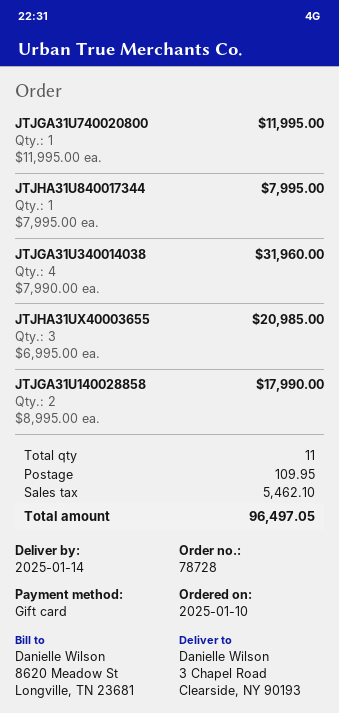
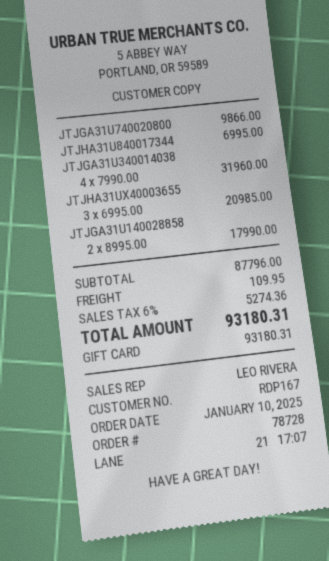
JTJGA31U740020800: 1 x 11995.00 = 11995.00 -> 1 x 9866.00 = 9866.00
JTJHA31U840017344: 1 x 7995.00 = 7995.00 -> 1 x 6995.00 = 6995.00
tax: 5462.10 -> 5274.36
total: 96497.05 -> 93180.31

